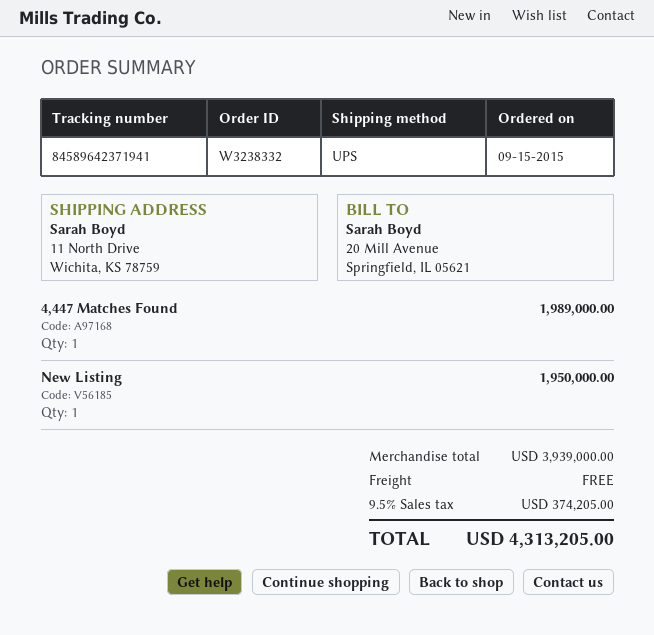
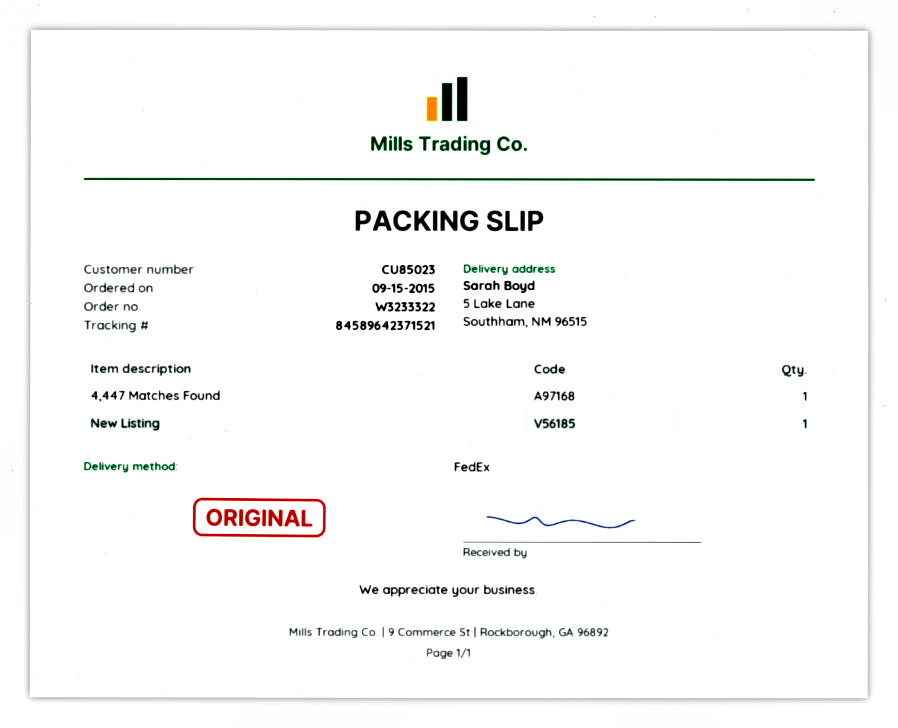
order number: W3238332 -> W3233322
shipping method: UPS -> FedEx
tracking number: 84589642371941 -> 84589642371521
ship to: 11 North Drive, Wichita, KS 78759 -> 5 Lake Lane, Southham, NM 96515

